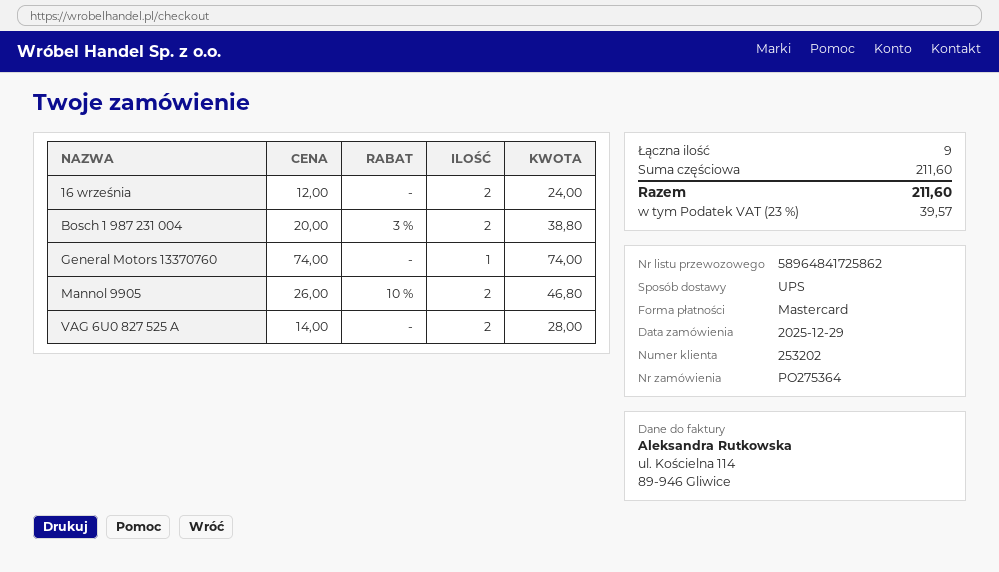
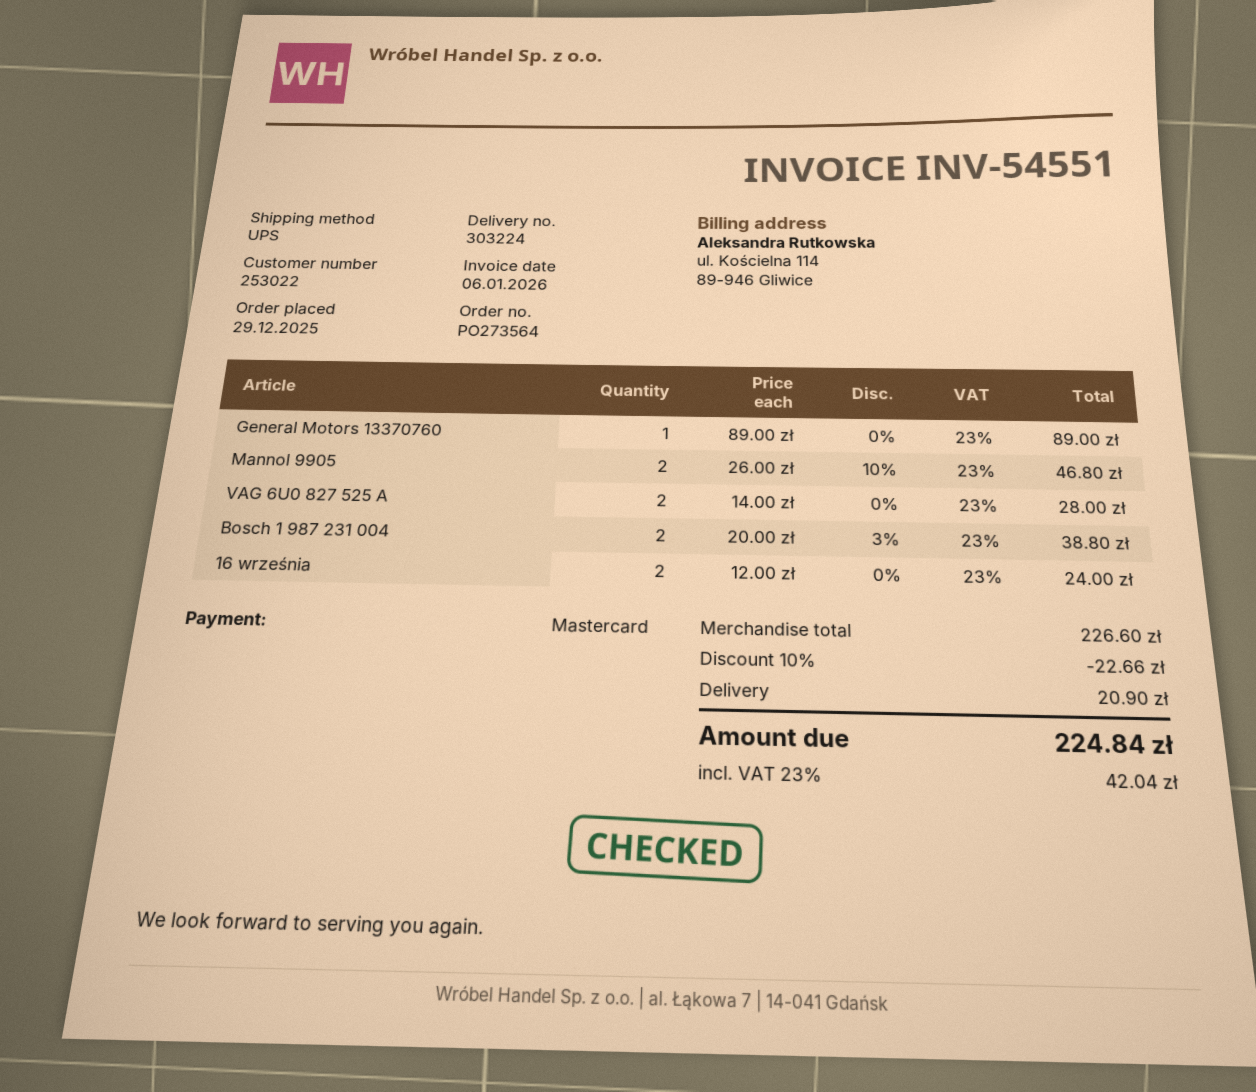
order number: PO275364 -> PO273564
customer number: 253202 -> 253022
General Motors 13370760: 1 x 74.00 = 74.00 -> 1 x 89.00 = 89.00
subtotal: 211.60 -> 226.60
discount: none -> 10% = 22.66
shipping: none -> 20.90
tax: 23% = 39.57 -> 23% = 42.04
total: 211.60 -> 224.84

